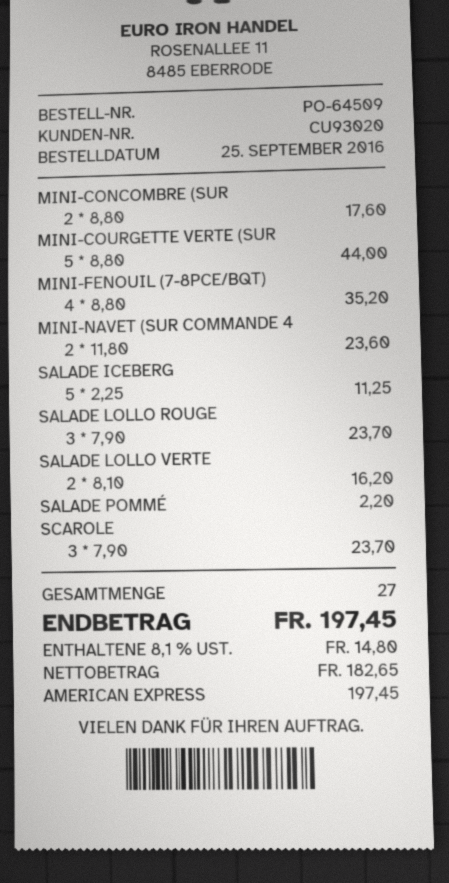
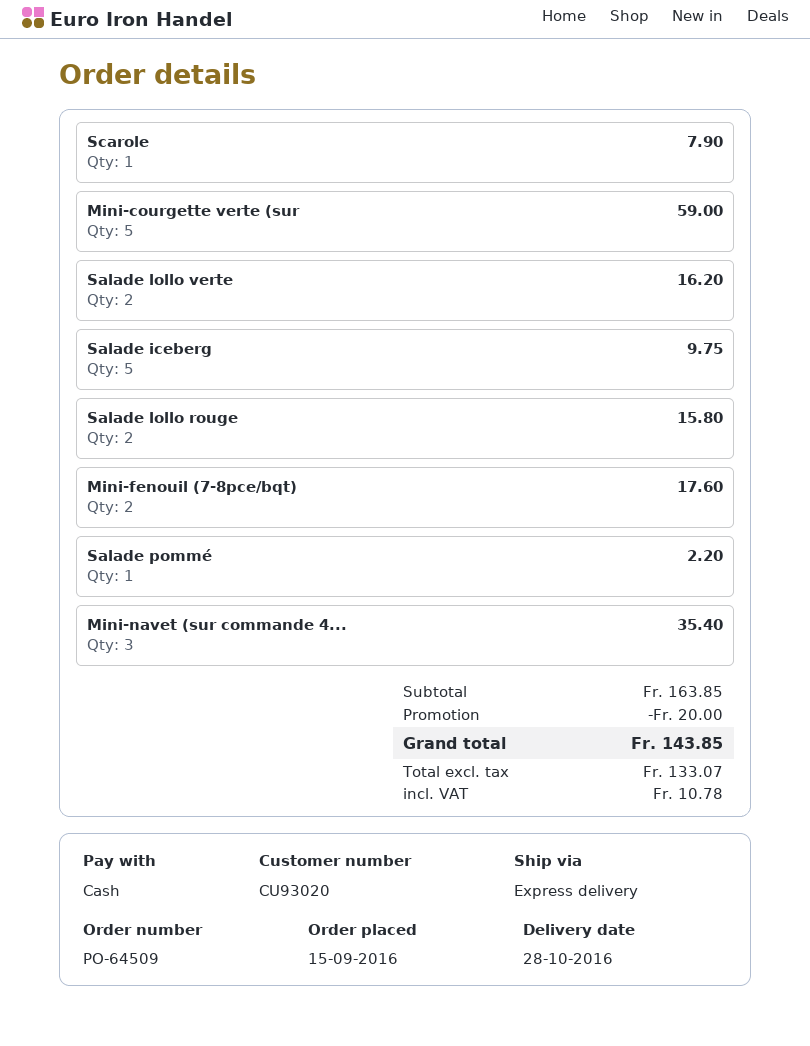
order date: 2016-09-25 -> 2016-09-15
payment method: American Express -> cash
MINI-CONCOMBRE (SUR: 2 for 17.60 -> none
MINI-COURGETTE VERTE (SUR: 5 for 44.00 -> 5 for 59.00
MINI-FENOUIL (7-8PCE/BQT): 4 for 35.20 -> 2 for 17.60
MINI-NAVET (SUR COMMANDE 4: 2 for 23.60 -> 3 for 35.40
SALADE ICEBERG: 5 for 11.25 -> 5 for 9.75
SALADE LOLLO ROUGE: 3 for 23.70 -> 2 for 15.80
SCAROLE: 3 for 23.70 -> 1 for 7.90
discount: none -> 20.00
net: 182.65 -> 133.07
tax: 14.80 -> 10.78
total: 197.45 -> 143.85

